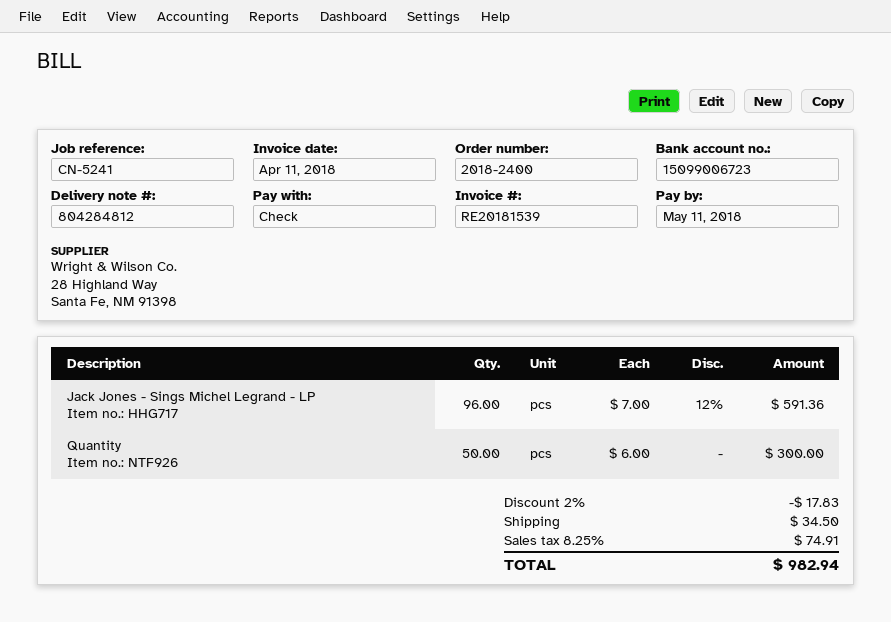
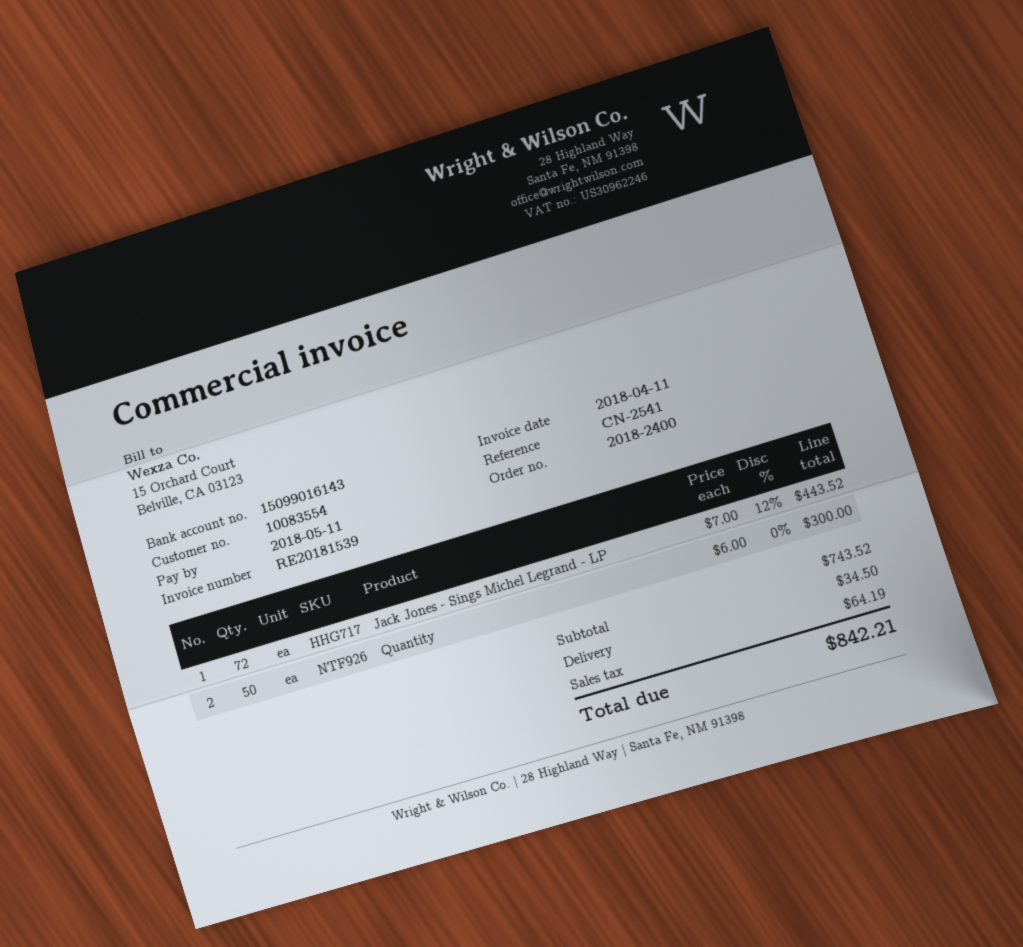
reference: CN-5241 -> CN-2541
bank account: 15099006723 -> 15099016143
Jack Jones - Sings Michel Legrand - LP: 96 x 7.00 - 12% = 591.36 -> 72 x 7.00 - 12% = 443.52
discount: 2% = 17.83 -> none
tax: 74.91 -> 64.19
total: 982.94 -> 842.21

